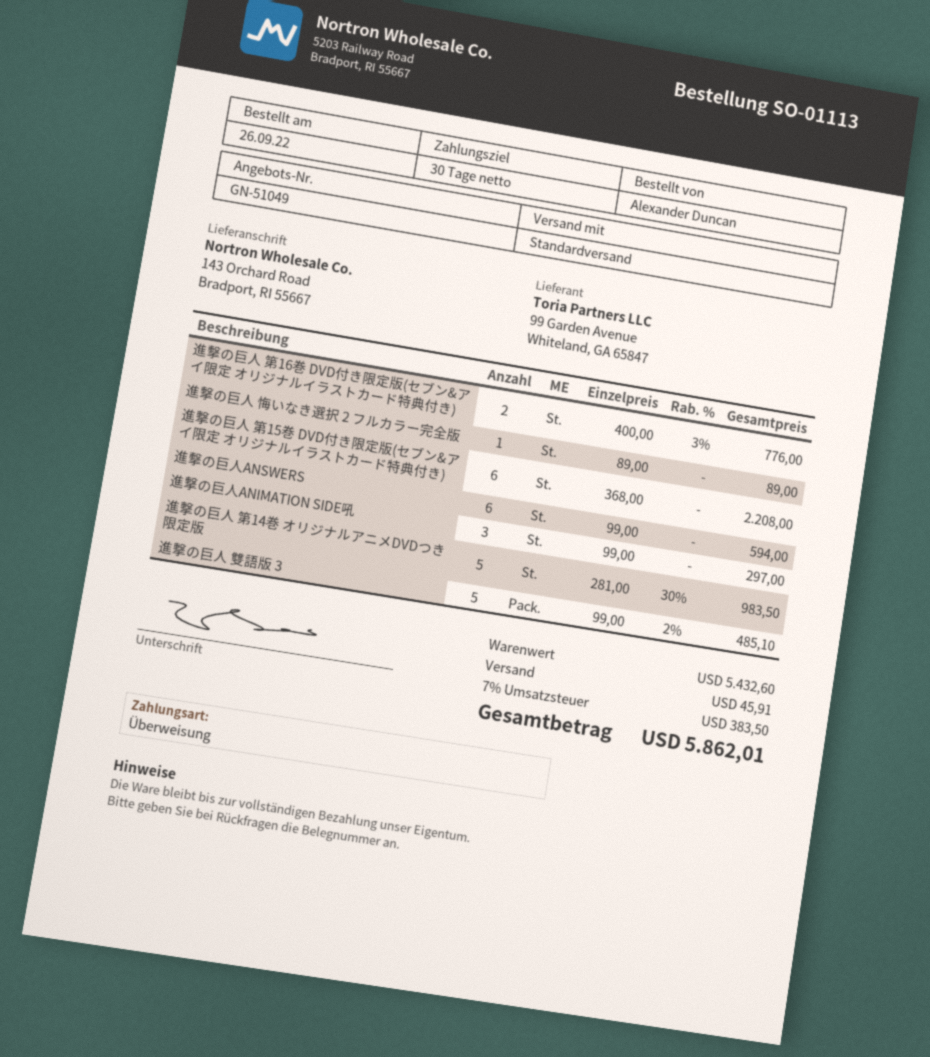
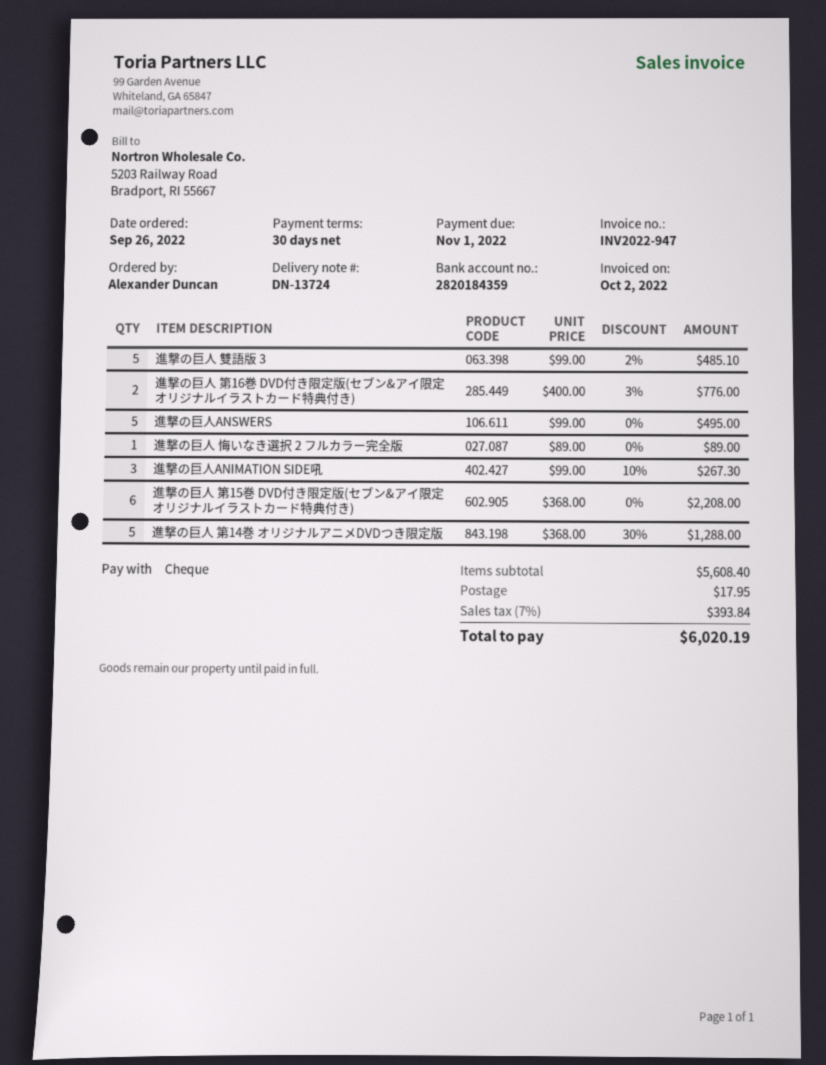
payment method: bank transfer -> cheque
進撃の巨人ANSWERS: 6 x 99.00 = 594.00 -> 5 x 99.00 = 495.00
進撃の巨人ANIMATION SIDE吼: 3 x 99.00 = 297.00 -> 3 x 99.00 - 10% = 267.30
進撃の巨人 第14巻 オリジナルアニメDVDつき限定版: 5 x 281.00 - 30% = 983.50 -> 5 x 368.00 - 30% = 1288.00
subtotal: 5432.60 -> 5608.40
shipping: 45.91 -> 17.95
tax: 7% = 383.50 -> 7% = 393.84
total: 5862.01 -> 6020.19

